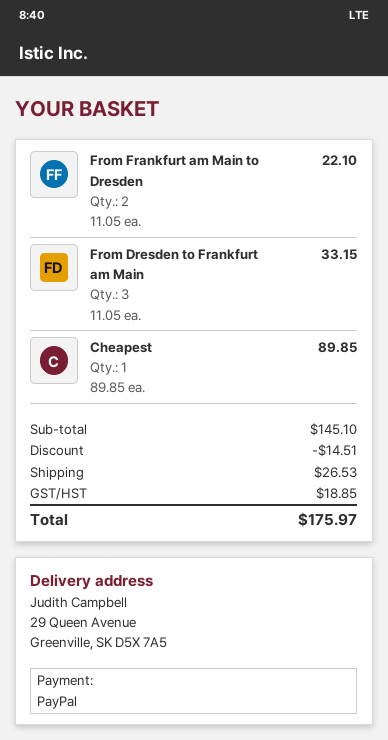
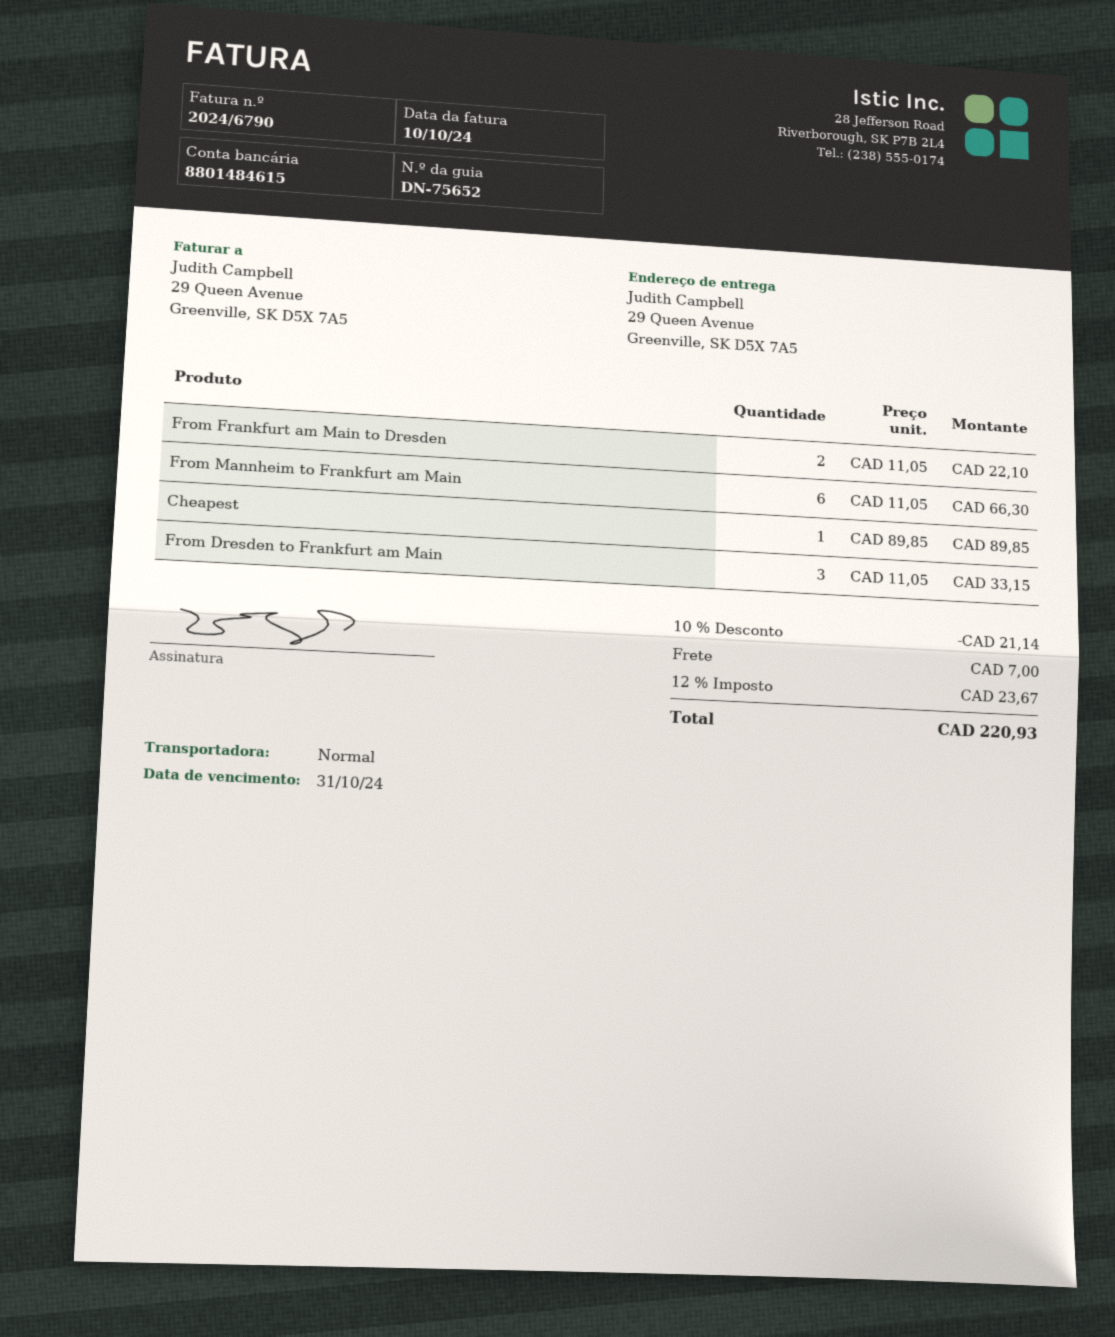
From Mannheim to Frankfurt am Main: none -> 6 x 11.05 = 66.30
discount: 14.51 -> 21.14
shipping: 26.53 -> 7.00
tax: 18.85 -> 23.67
total: 175.97 -> 220.93

